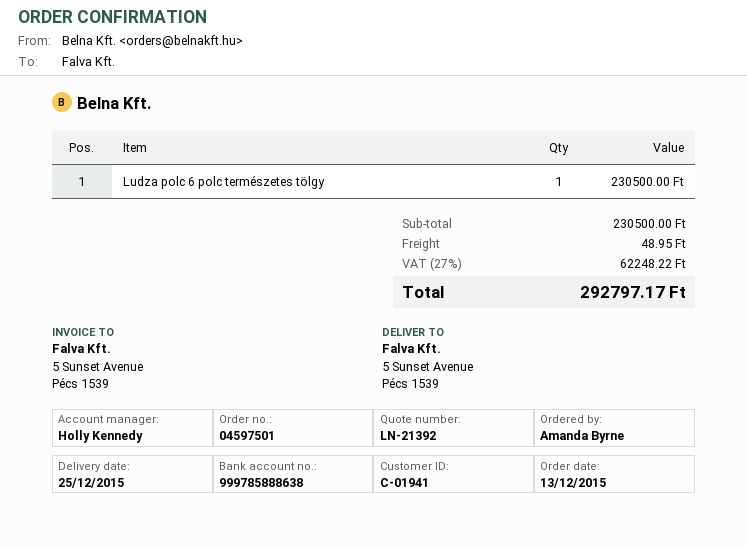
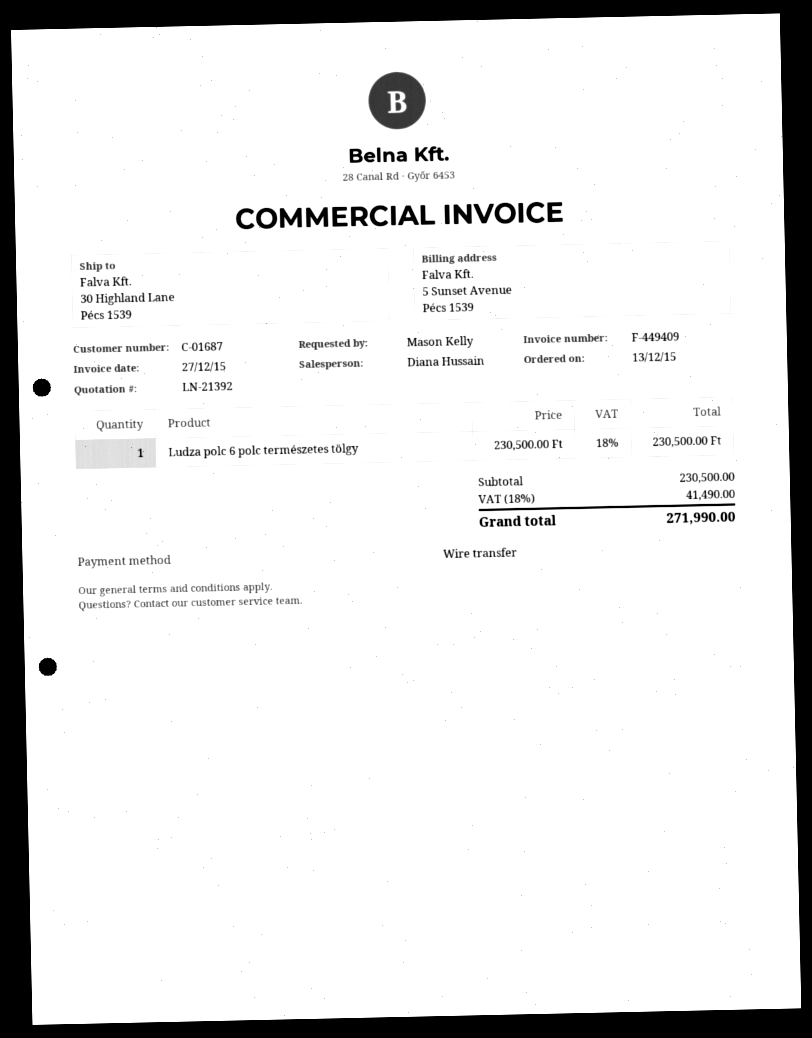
customer number: C-01941 -> C-01687
ordered by: Amanda Byrne -> Mason Kelly
sales rep: Holly Kennedy -> Diana Hussain
ship to: 5 Sunset Avenue, Pécs 1539 -> 30 Highland Lane, Pécs 1539
shipping: 48.95 -> none
tax: 27% = 62248.22 -> 18% = 41490.00
total: 292797.17 -> 271990.00

